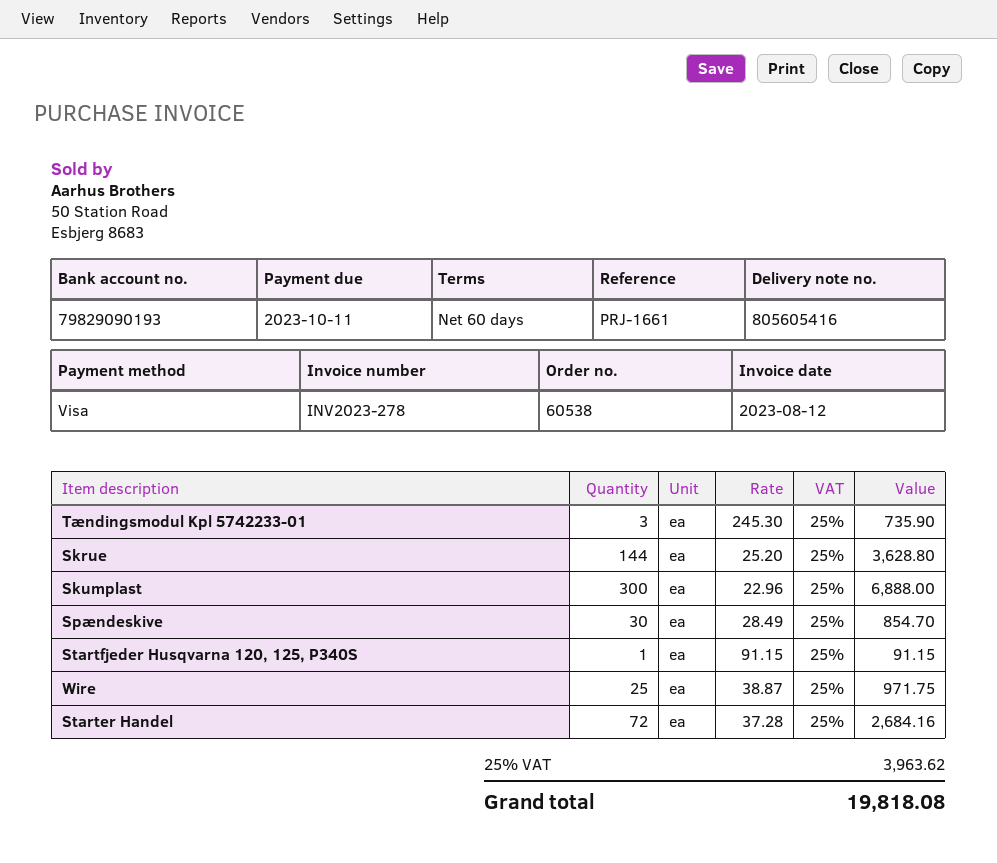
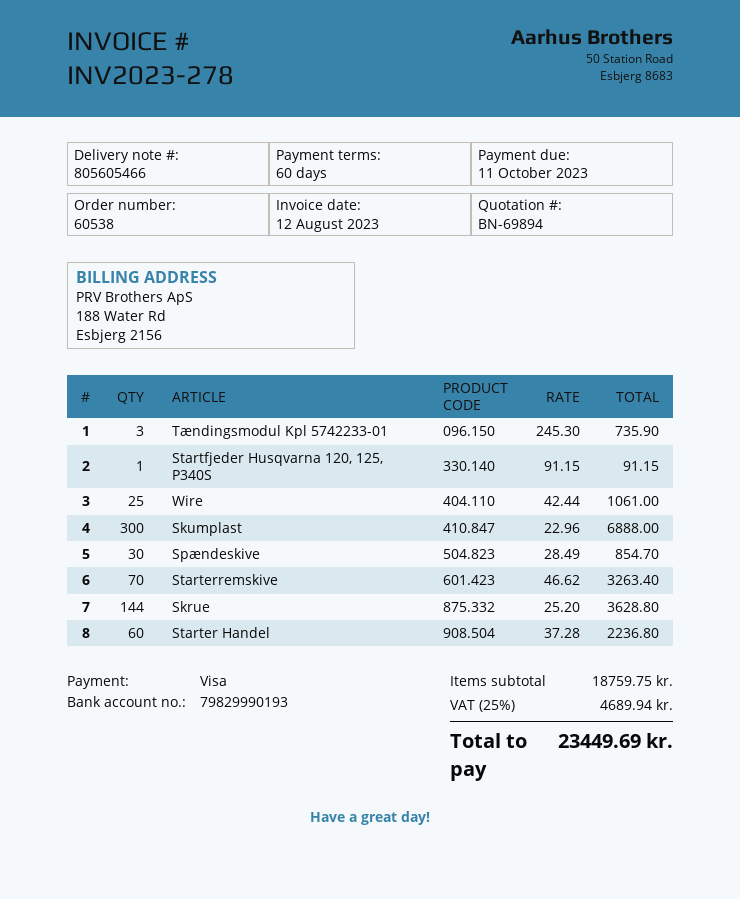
delivery note number: 805605416 -> 805605466
bank account: 79829090193 -> 79829990193
Wire: 25 x 38.87 = 971.75 -> 25 x 42.44 = 1061.00
Starter Handel: 72 x 37.28 = 2684.16 -> 60 x 37.28 = 2236.80
Starterremskive: none -> 70 x 46.62 = 3263.40
tax: 25% = 3963.62 -> 25% = 4689.94
total: 19818.08 -> 23449.69

